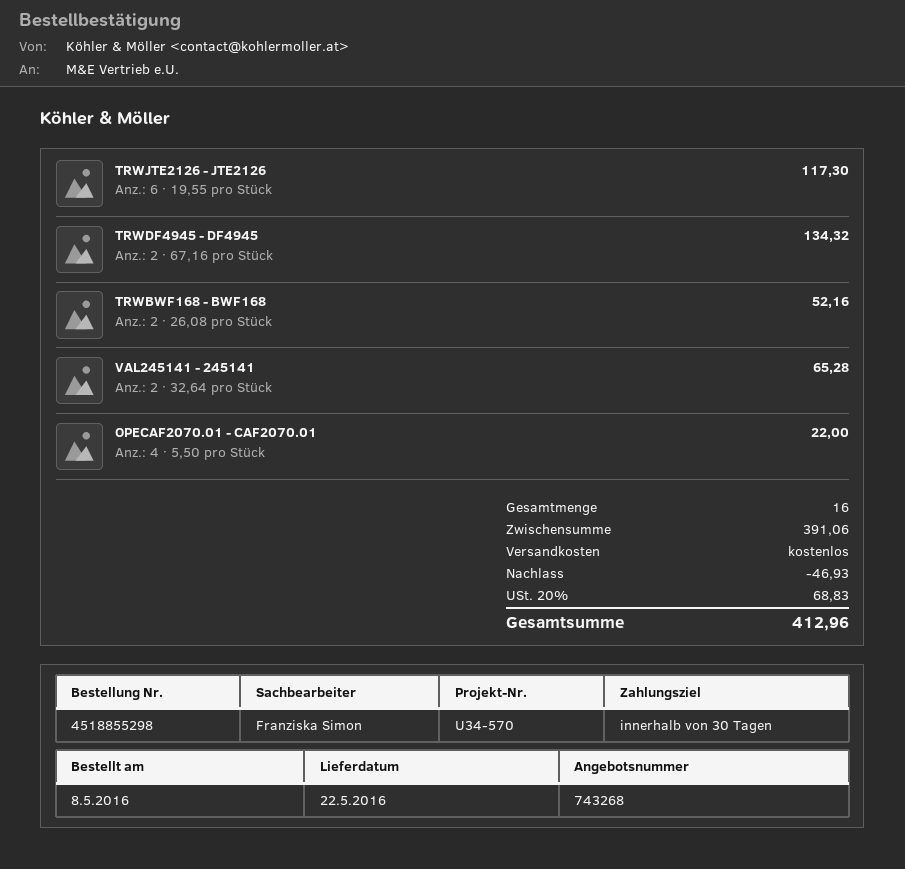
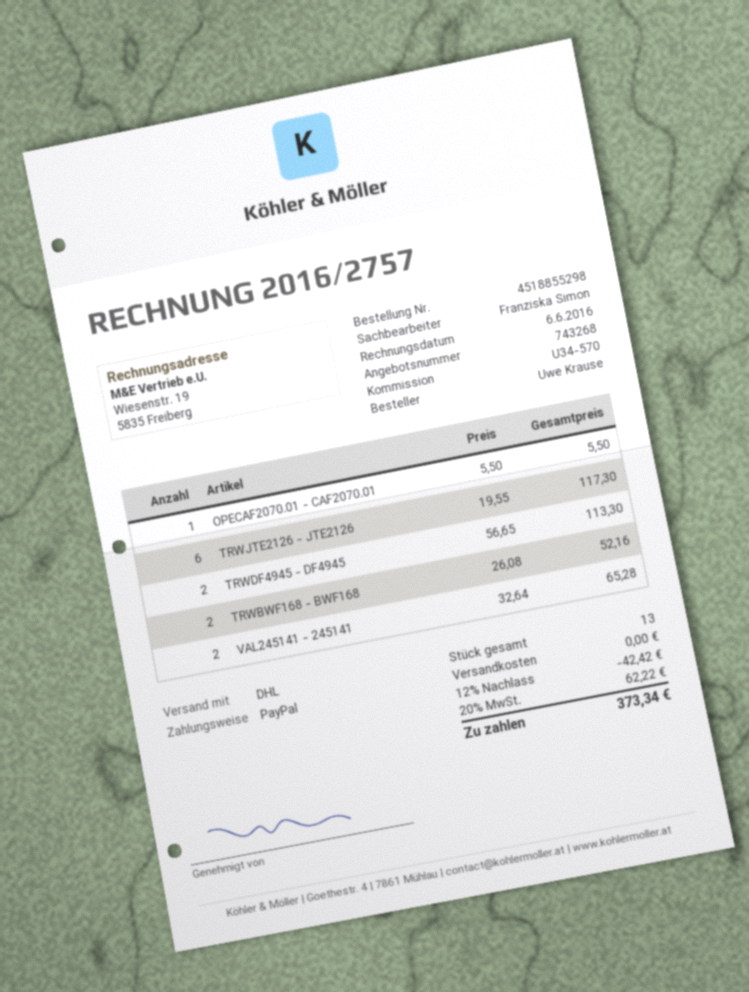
TRWDF4945 - DF4945: 2 x 67.16 = 134.32 -> 2 x 56.65 = 113.30
OPECAF2070.01 - CAF2070.01: 4 x 5.50 = 22.00 -> 1 x 5.50 = 5.50
total quantity: 16 -> 13
discount: 46.93 -> 42.42
tax: 20% = 68.83 -> 20% = 62.22
total: 412.96 -> 373.34

